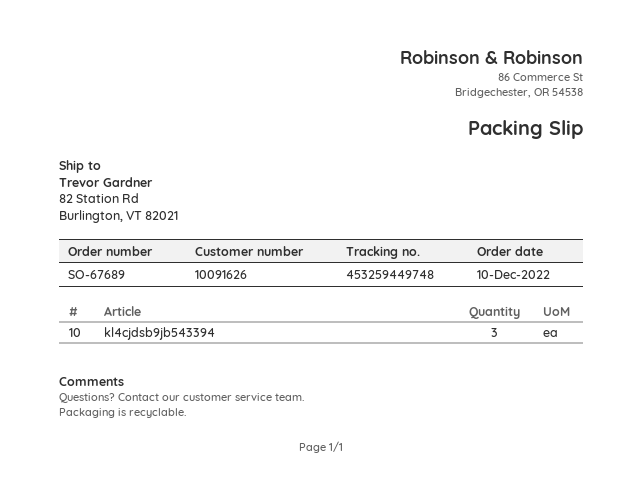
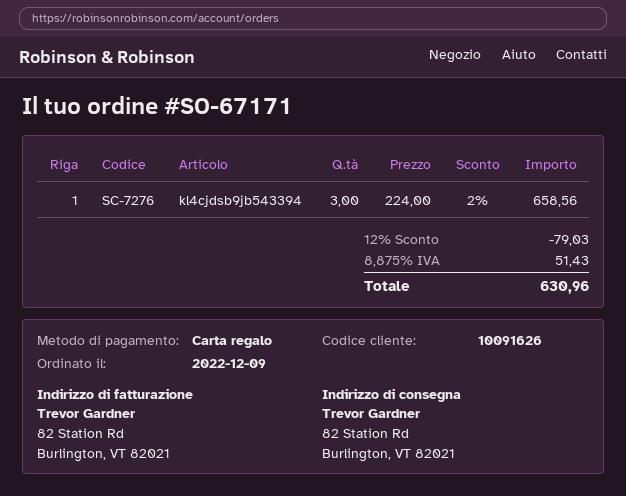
order number: SO-67689 -> SO-67171
order date: 2022-12-10 -> 2022-12-09

